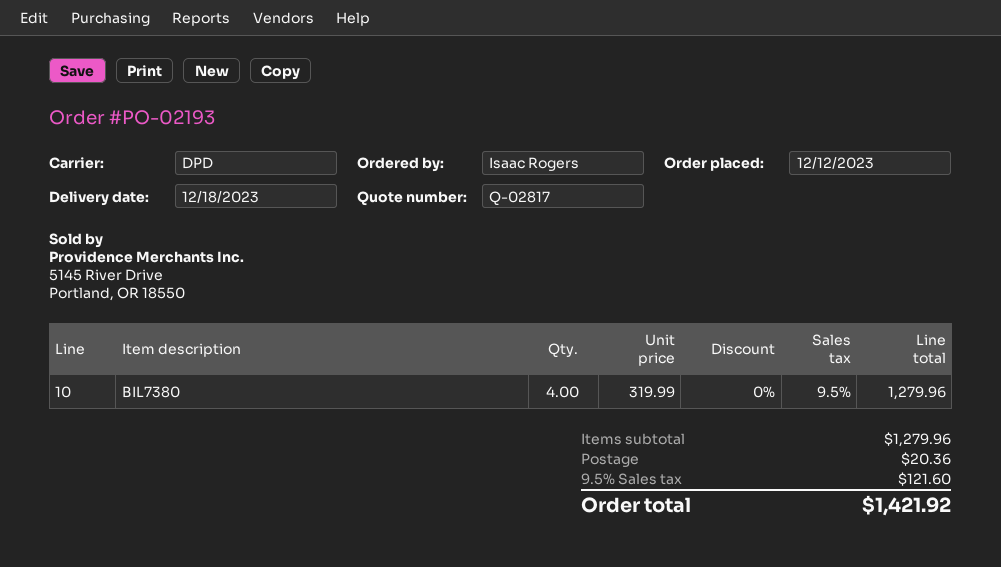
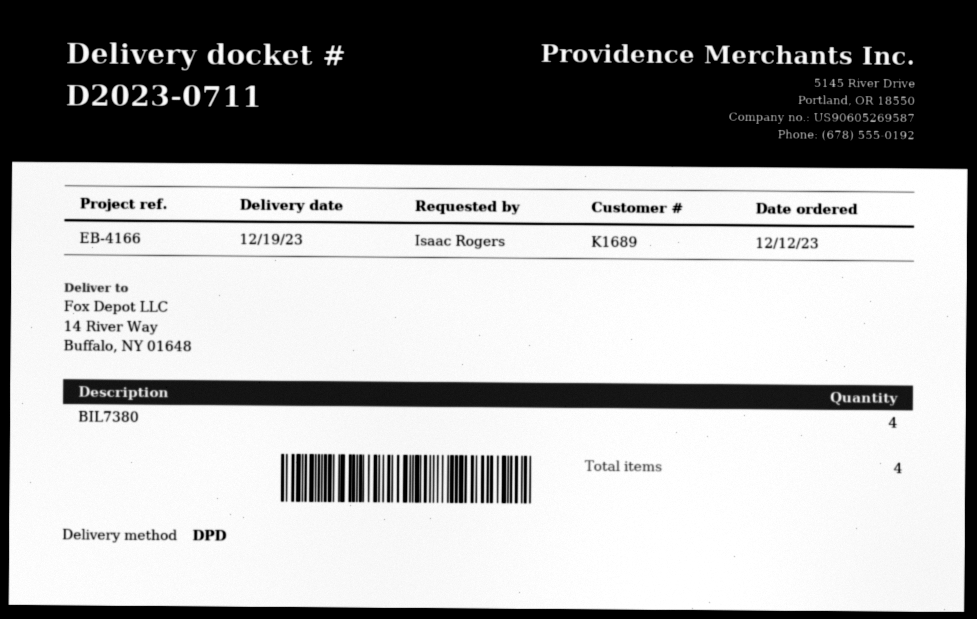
delivery date: 2023-12-18 -> 2023-12-19

